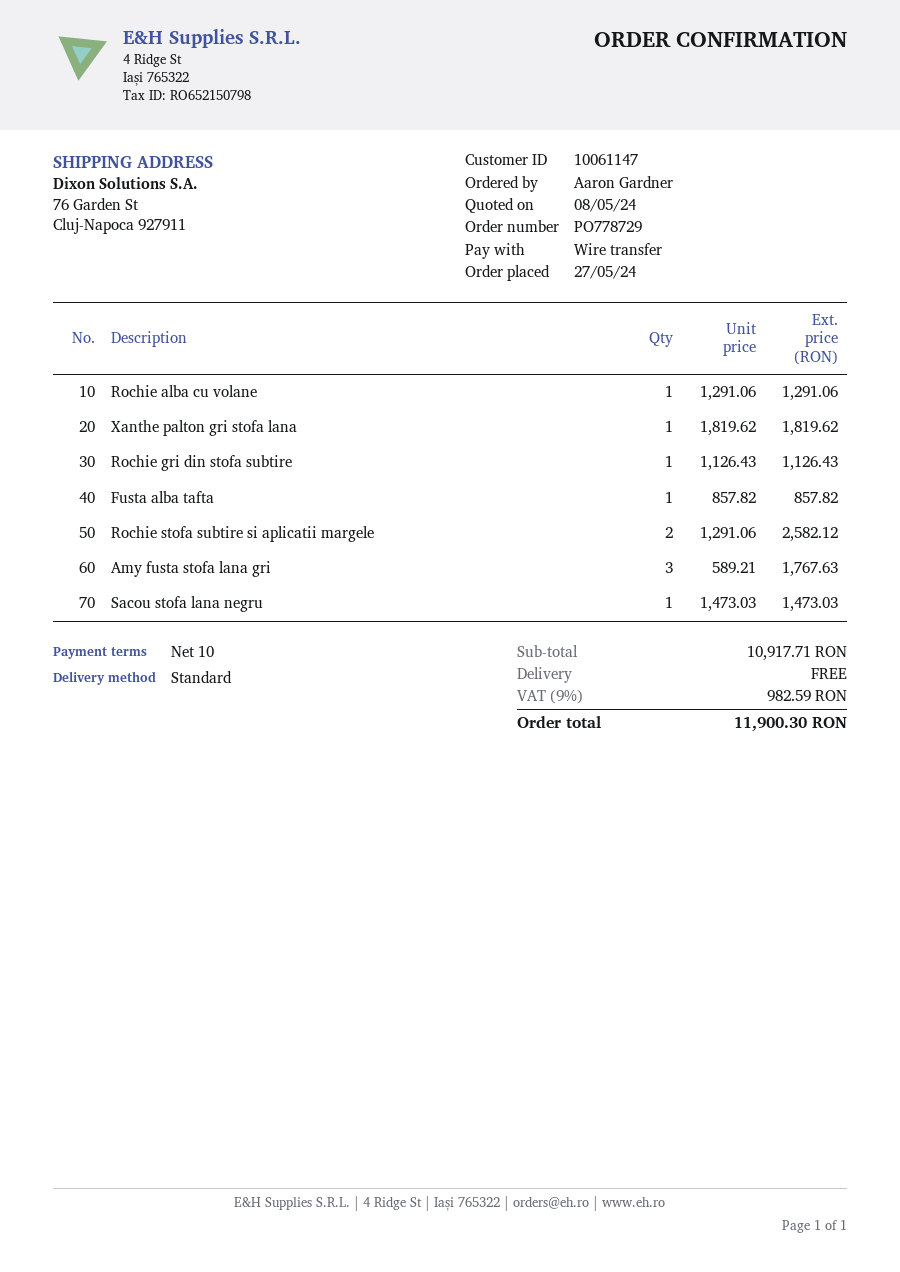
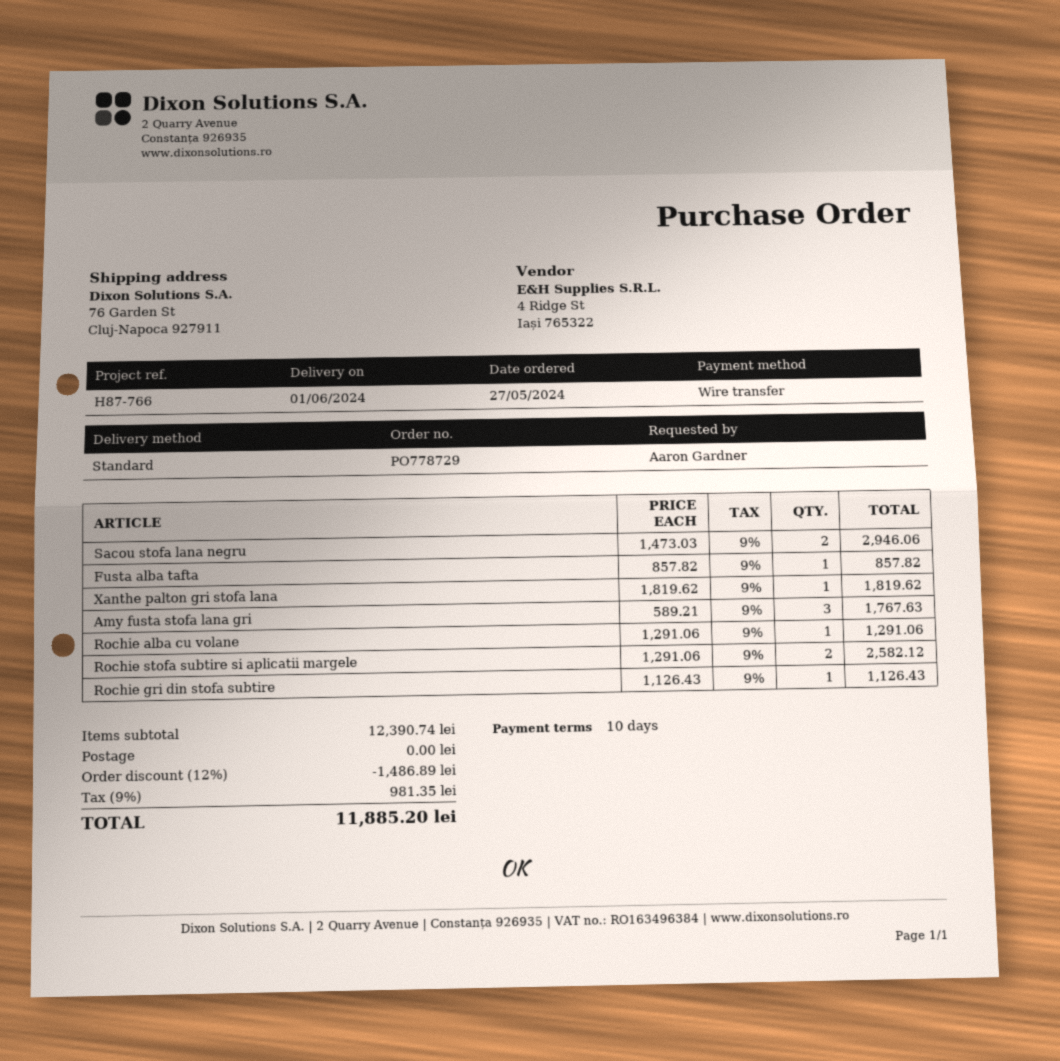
Sacou stofa lana negru: 1 x 1473.03 = 1473.03 -> 2 x 1473.03 = 2946.06
subtotal: 10917.71 -> 12390.74
discount: none -> 12% = 1486.89
tax: 9% = 982.59 -> 9% = 981.35
total: 11900.30 -> 11885.20

